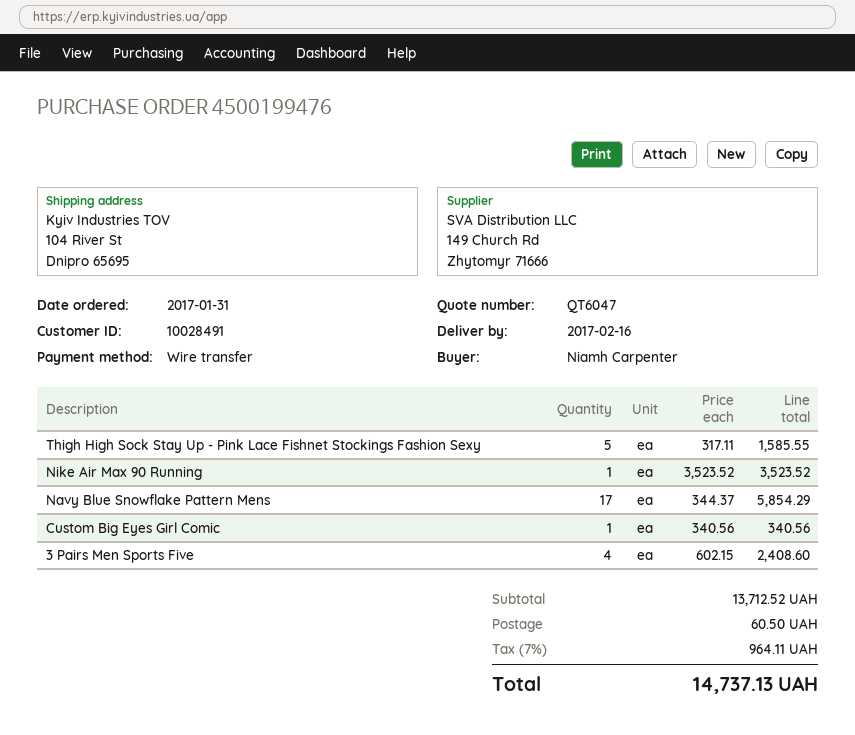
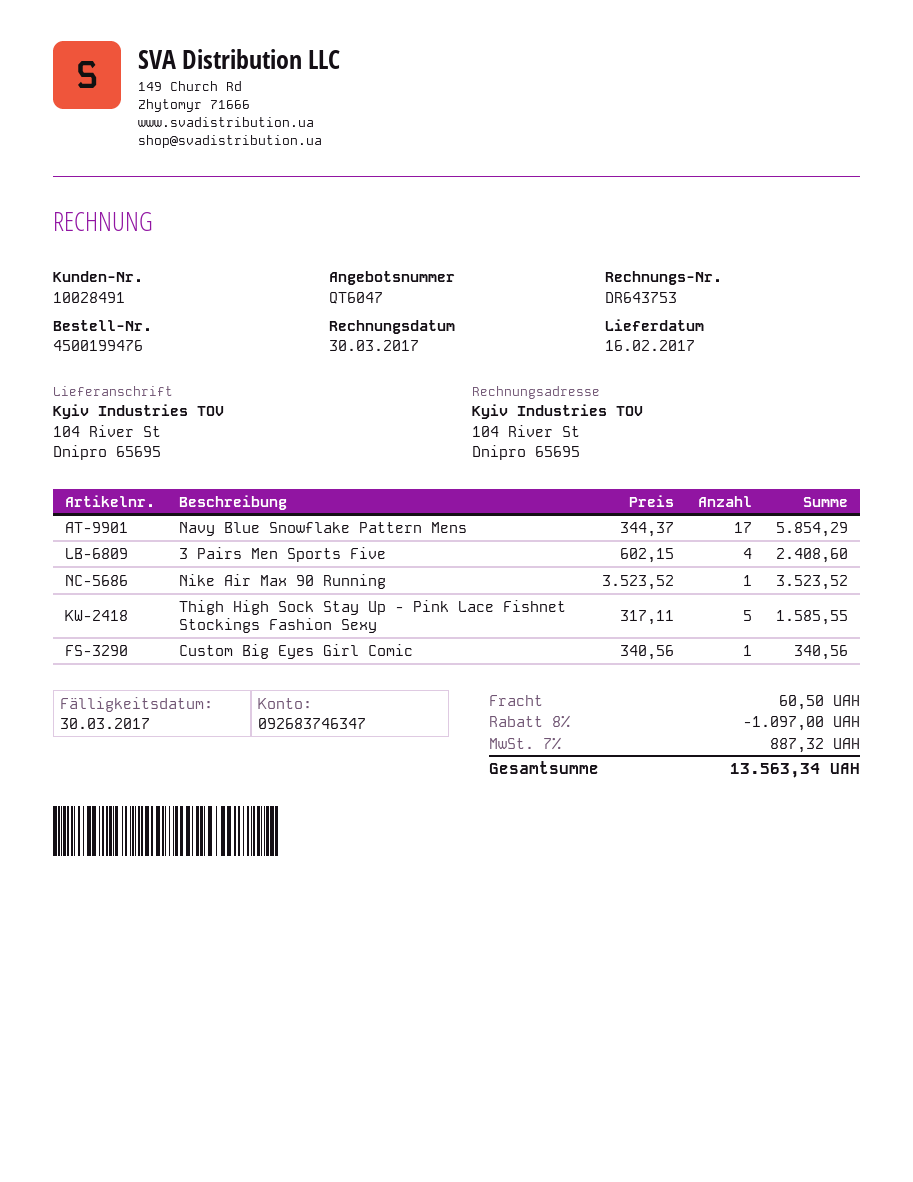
discount: none -> 8% = 1097.00
tax: 7% = 964.11 -> 7% = 887.32
total: 14737.13 -> 13563.34

